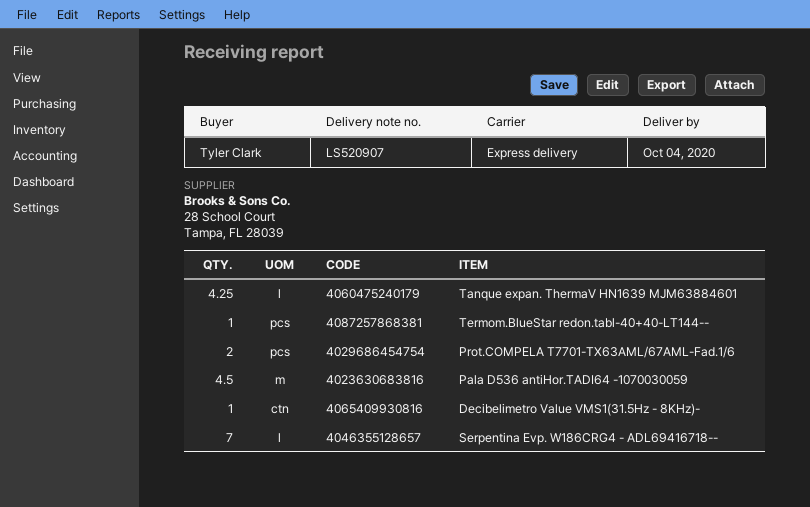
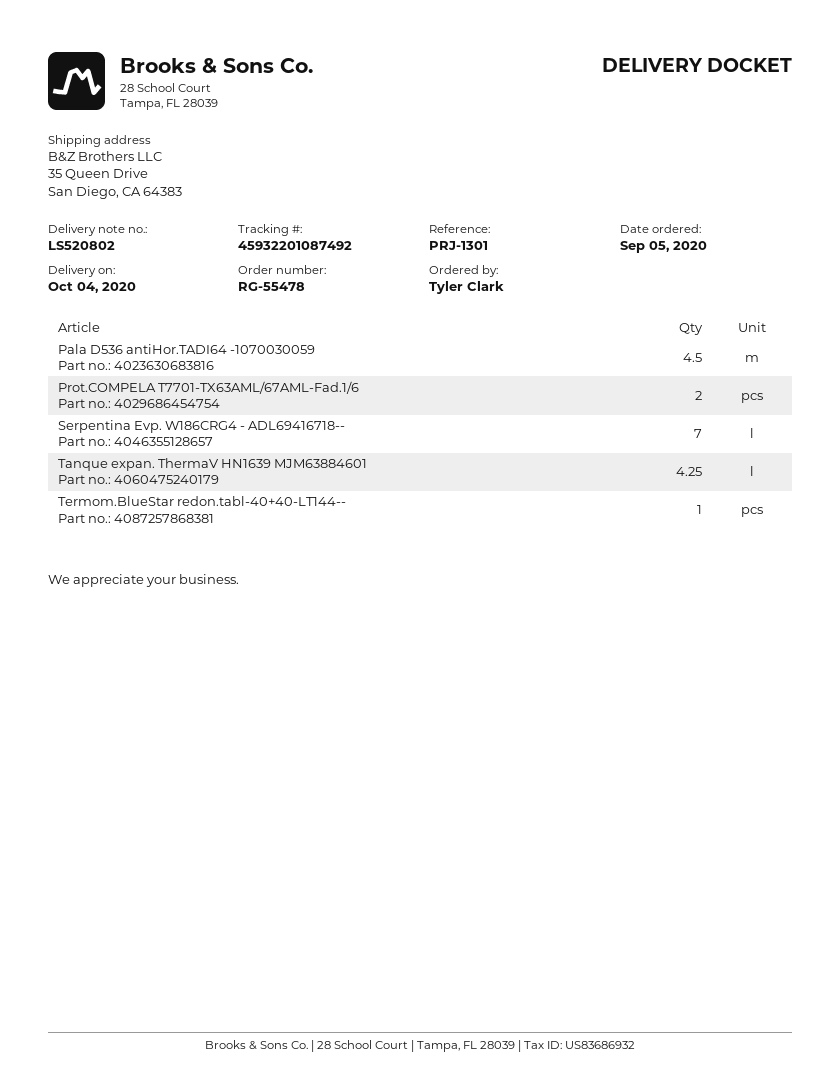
delivery note number: LS520907 -> LS520802
Decibelimetro Value VMS1(31.5Hz - 8KHz)-: 1 -> none

